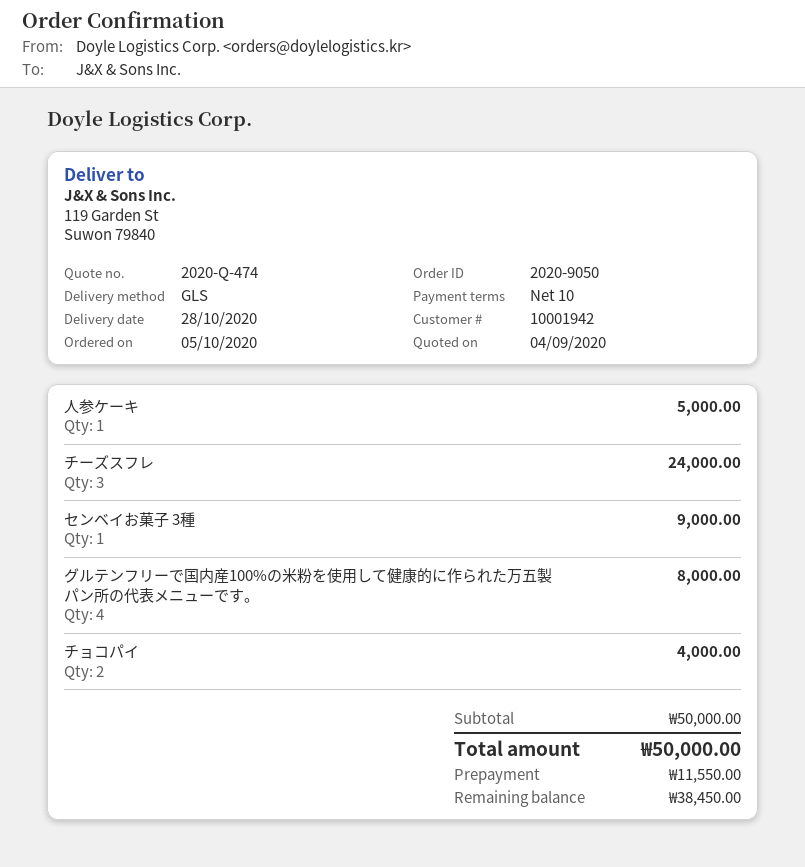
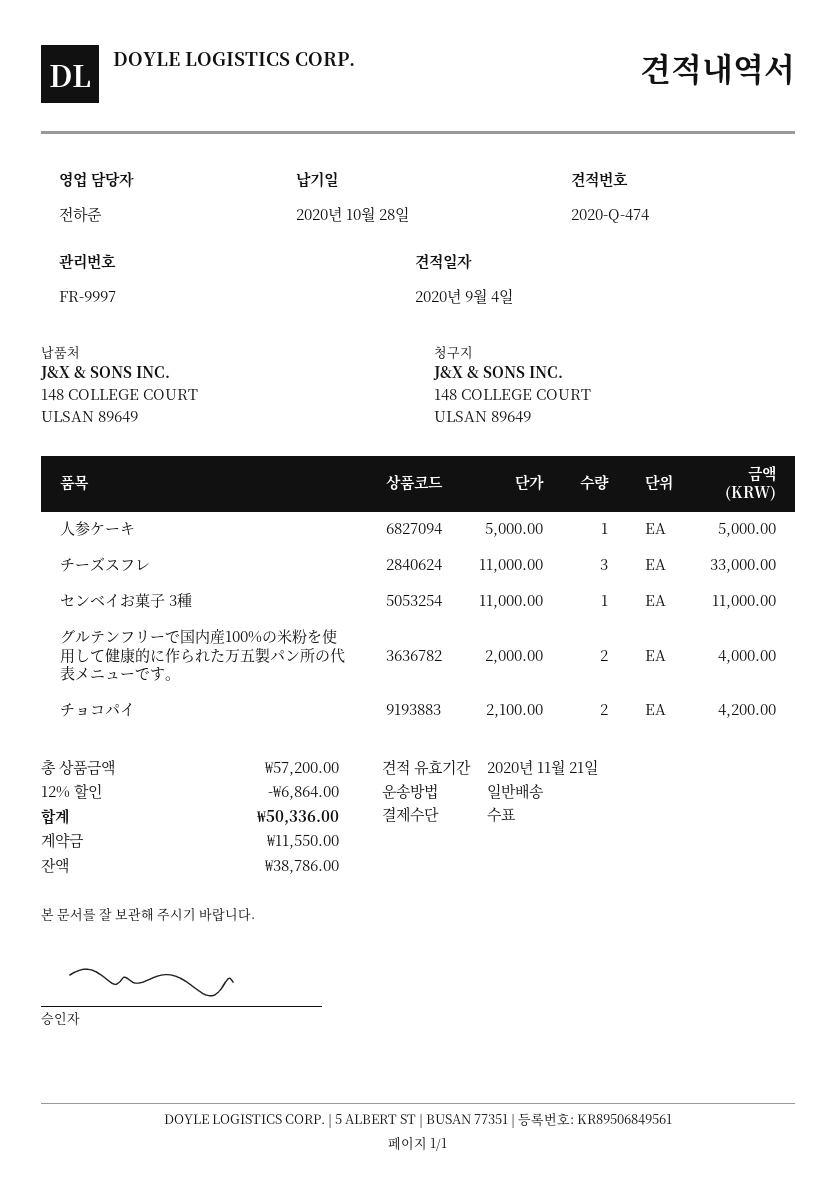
shipping method: GLS -> standard
ship to: 119 Garden St, Suwon 79840 -> 148 COLLEGE COURT, ULSAN 89649
チーズスフレ: 3 for 24000.00 -> 3 for 33000.00
センベイお菓子 3種: 1 for 9000.00 -> 1 for 11000.00
グルテンフリーで国内産100%の米粉を使用して健康的に作られた万五製パン所の代表メニューです。: 4 for 8000.00 -> 2 for 4000.00
チョコパイ: 2 for 4000.00 -> 2 for 4200.00
subtotal: 50000.00 -> 57200.00
discount: none -> 12% = 6864.00
total: 50000.00 -> 50336.00
balance: 38450.00 -> 38786.00

